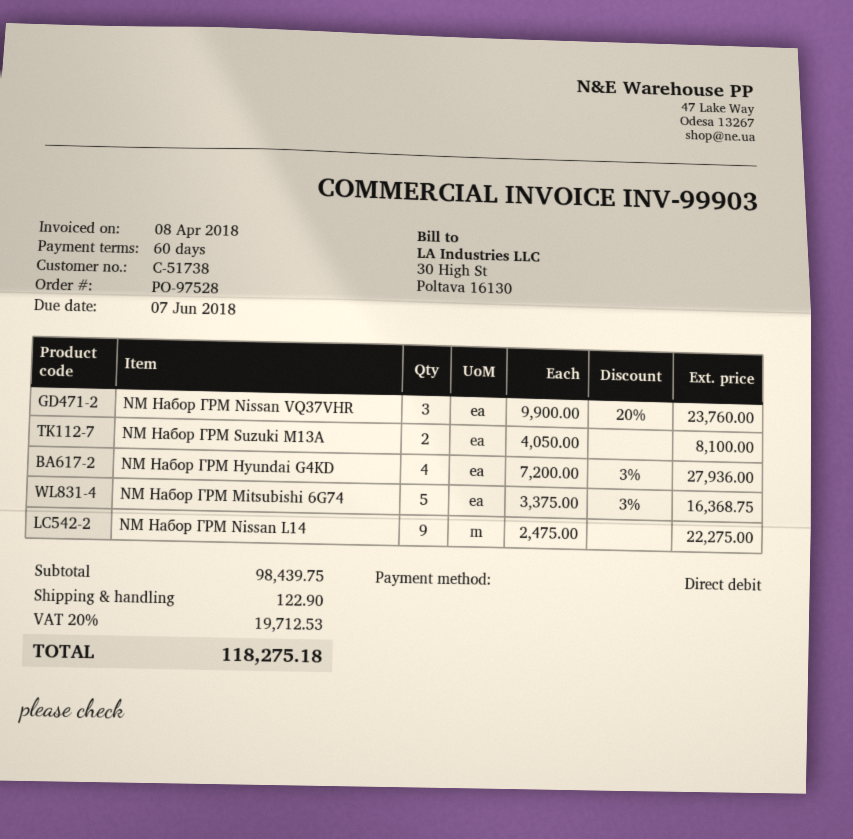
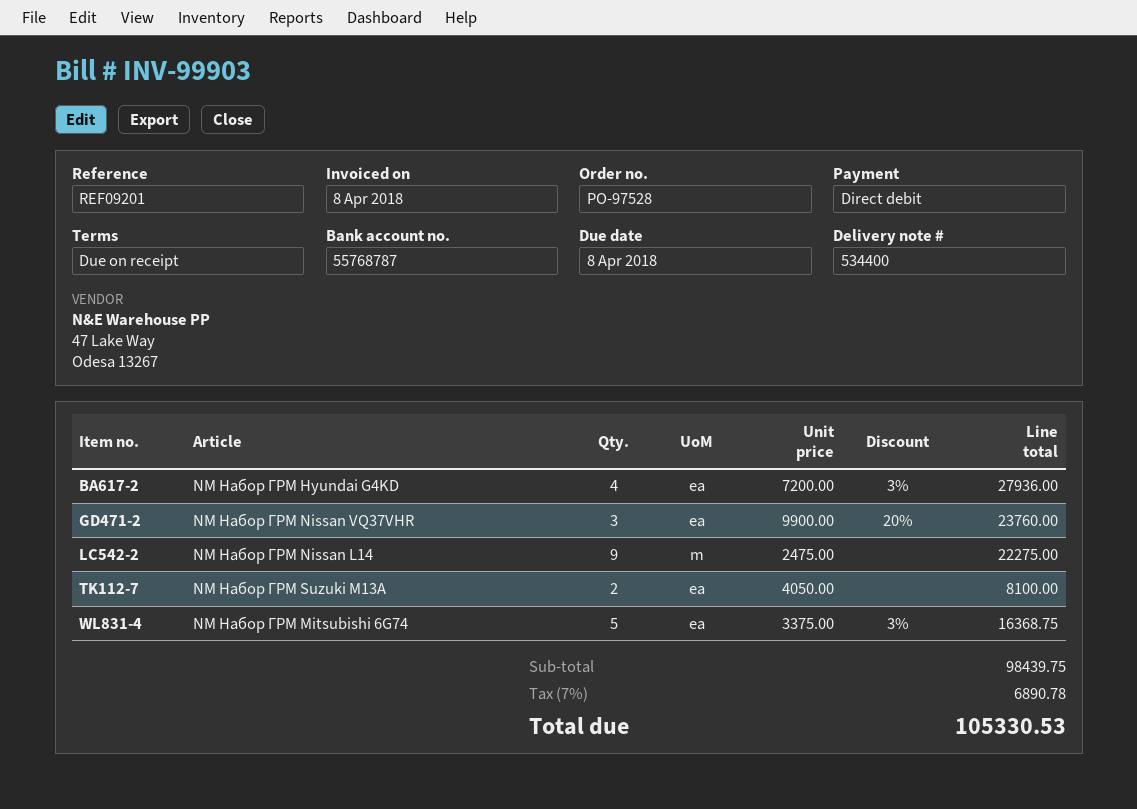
payment terms: 60 days -> on receipt
due date: 2018-06-07 -> 2018-04-08
shipping: 122.90 -> none
tax: 20% = 19712.53 -> 7% = 6890.78
total: 118275.18 -> 105330.53

